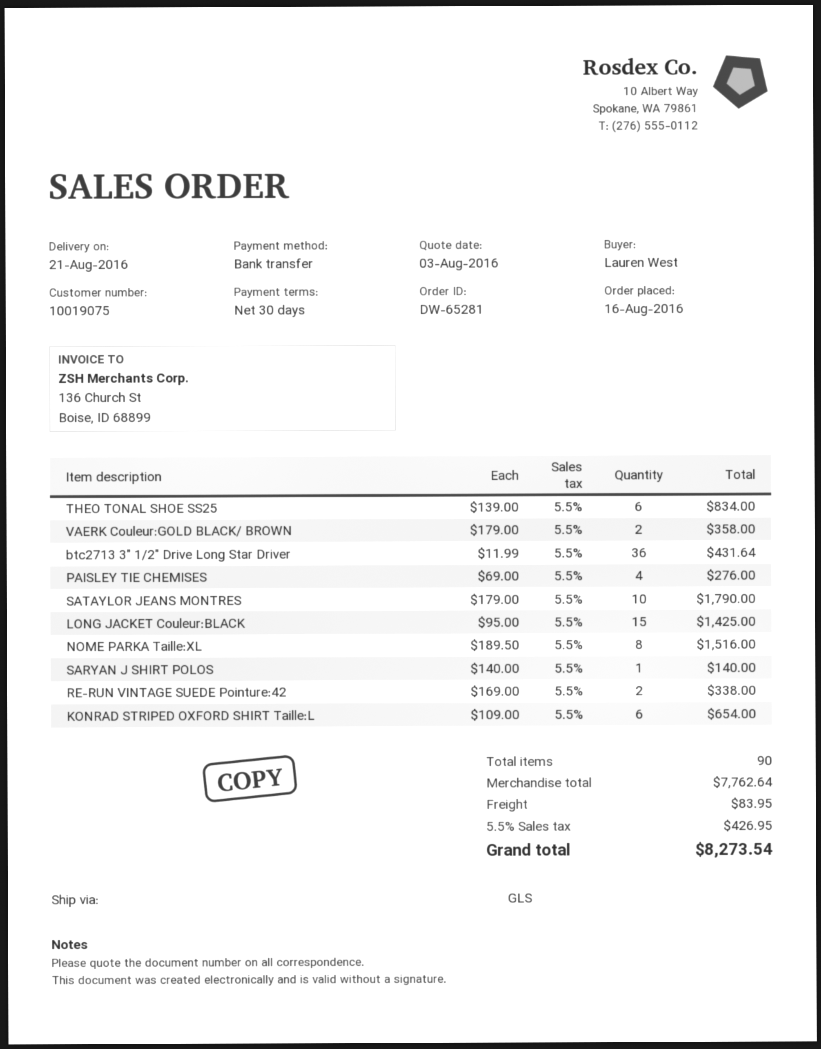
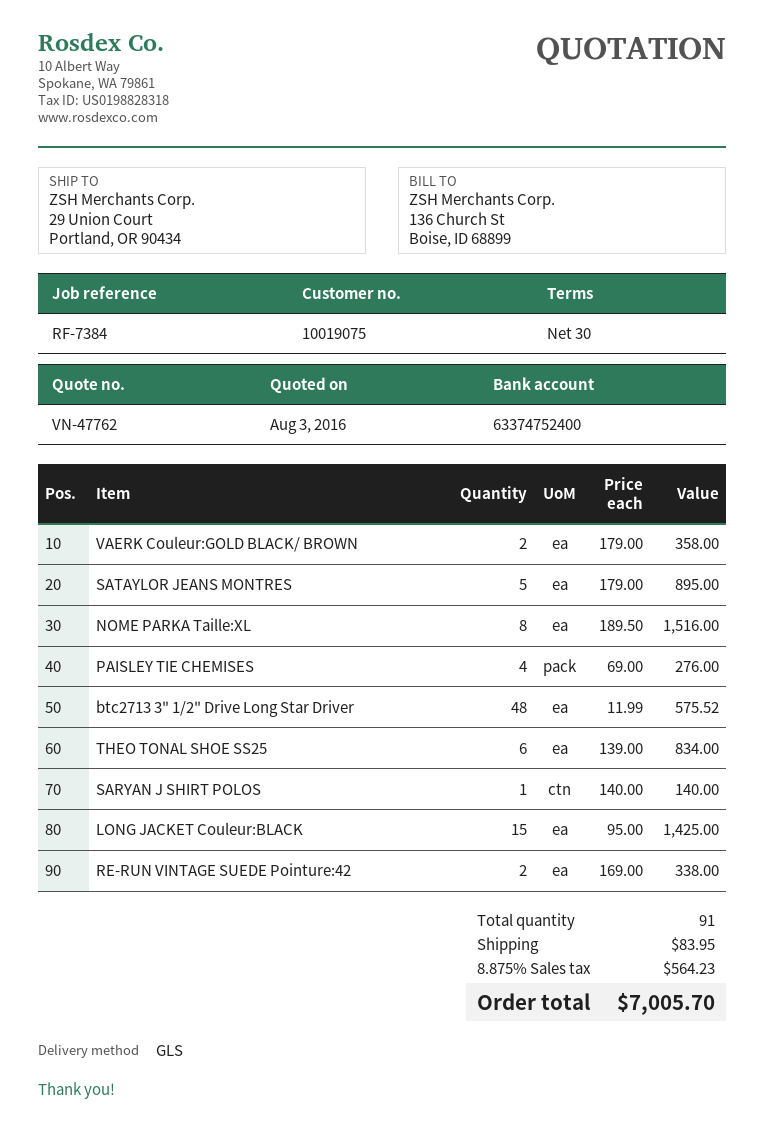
btc2713 3" 1/2" Drive Long Star Driver: 36 x 11.99 = 431.64 -> 48 x 11.99 = 575.52
SATAYLOR JEANS MONTRES: 10 x 179.00 = 1790.00 -> 5 x 179.00 = 895.00
KONRAD STRIPED OXFORD SHIRT Taille:L: 6 x 109.00 = 654.00 -> none
total quantity: 90 -> 91
tax: 5.5% = 426.95 -> 8.875% = 564.23
total: 8273.54 -> 7005.70

